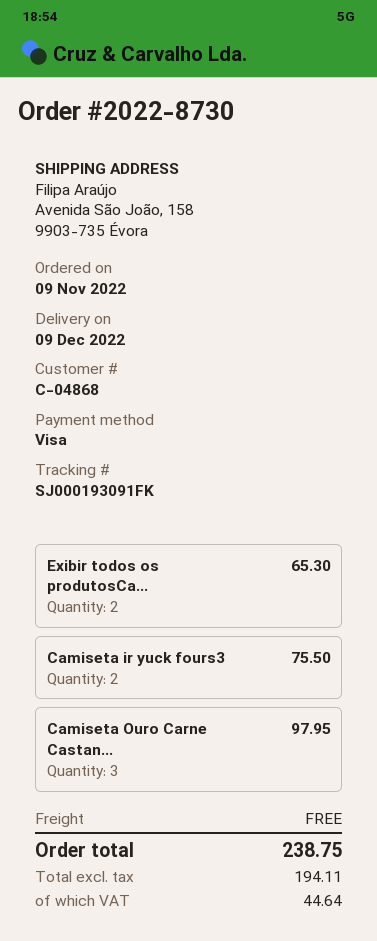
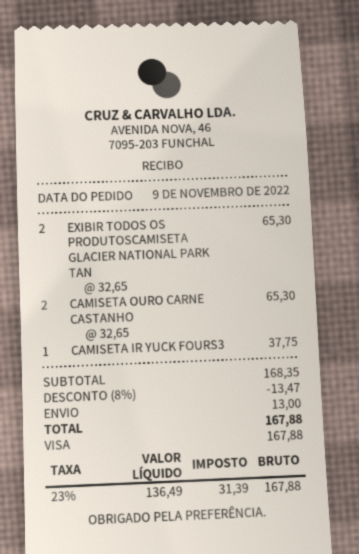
Camiseta ir yuck fours3: 2 for 75.50 -> 1 for 37.75
Camiseta Ouro Carne Castan...: 3 for 97.95 -> 2 for 65.30
discount: none -> 8% = 13.47
shipping: 0.00 -> 13.00
net: 194.11 -> 136.49
tax: 44.64 -> 31.39
total: 238.75 -> 167.88

